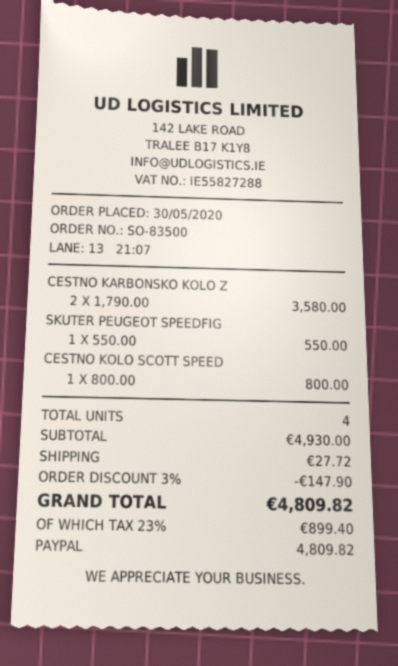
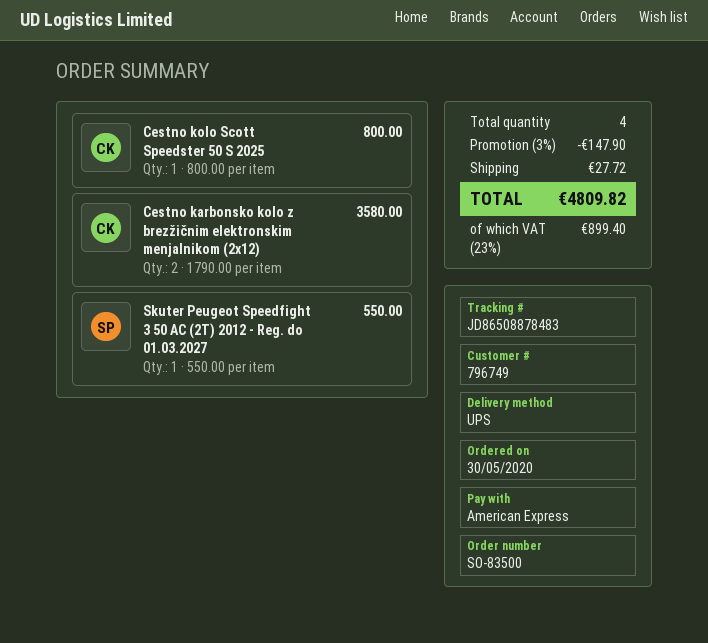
payment method: PayPal -> American Express

